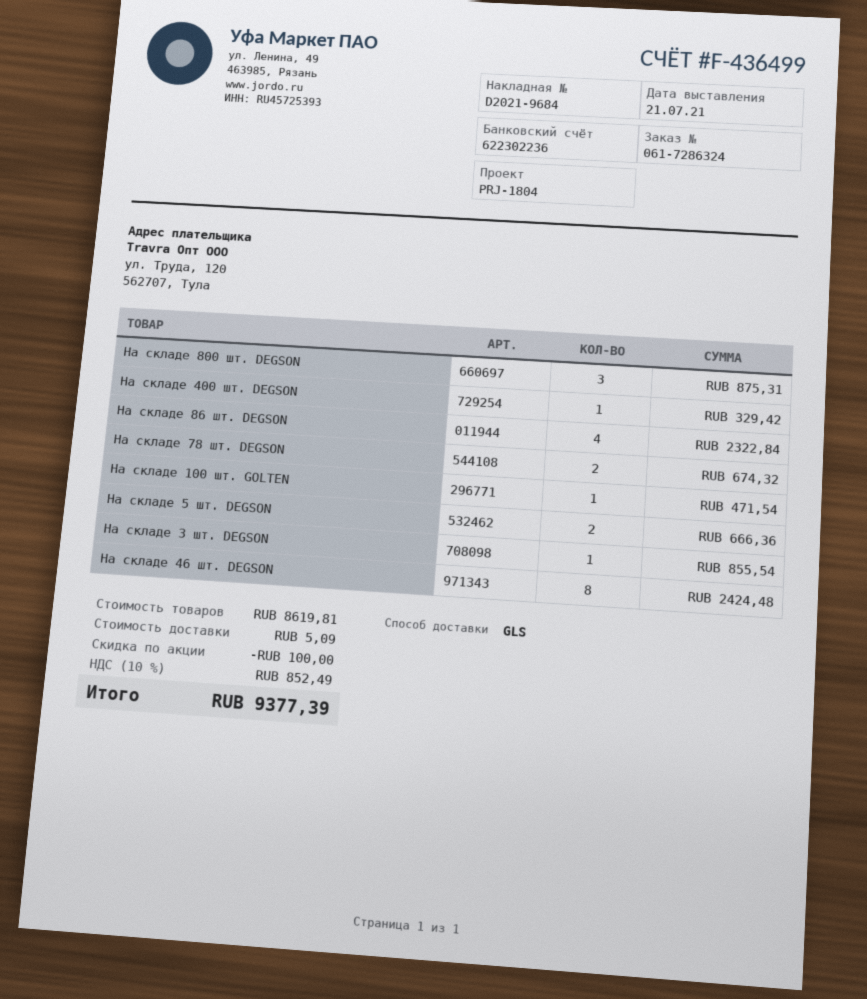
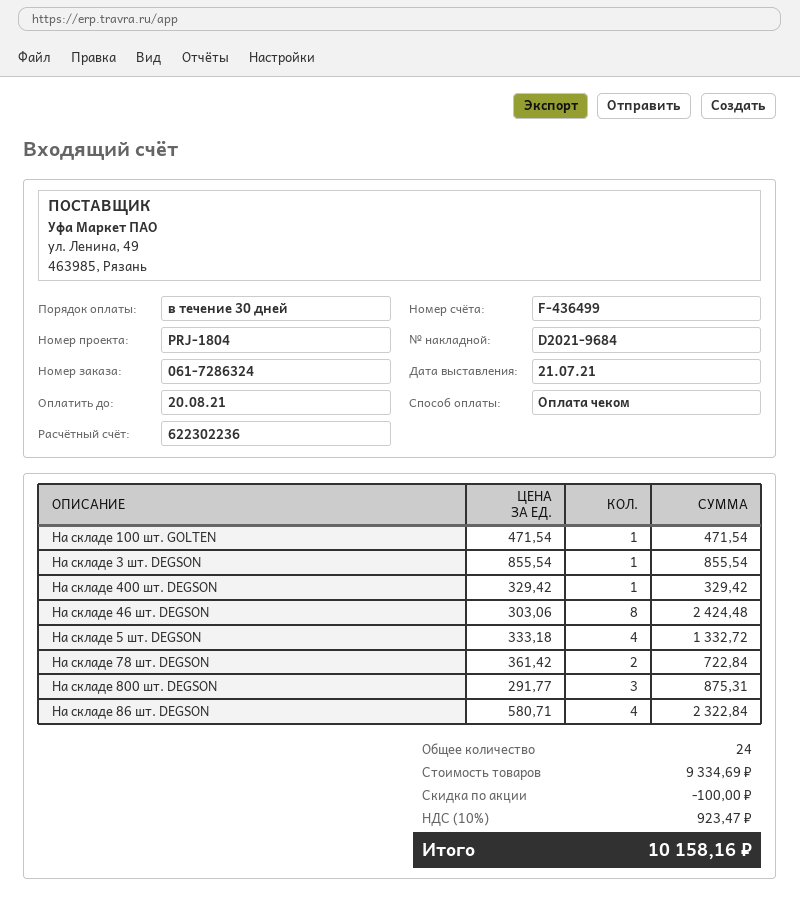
На складе 78 шт. DEGSON: 2 for 674.32 -> 2 for 722.84
На складе 5 шт. DEGSON: 2 for 666.36 -> 4 for 1332.72
subtotal: 8619.81 -> 9334.69
shipping: 5.09 -> none
tax: 10% = 852.49 -> 10% = 923.47
total: 9377.39 -> 10158.16

